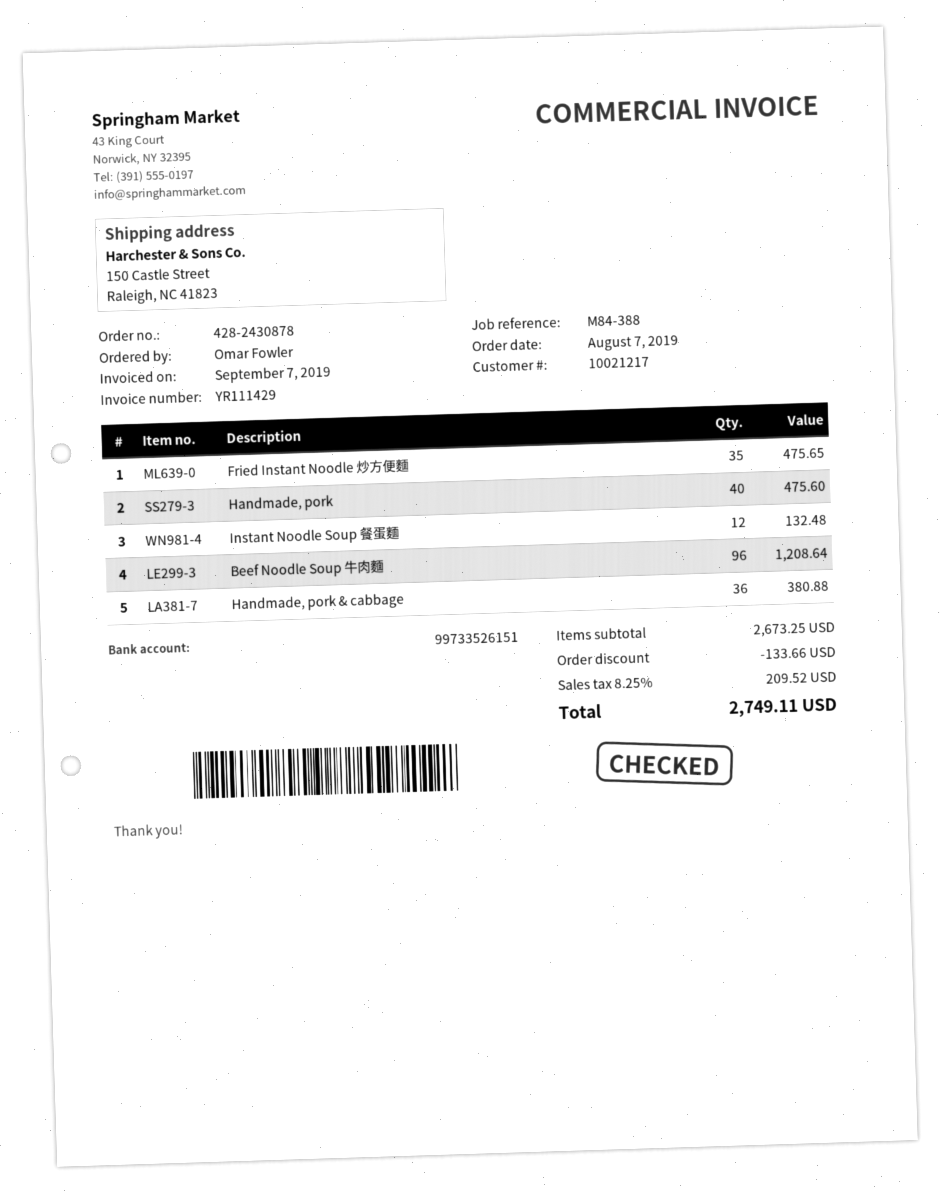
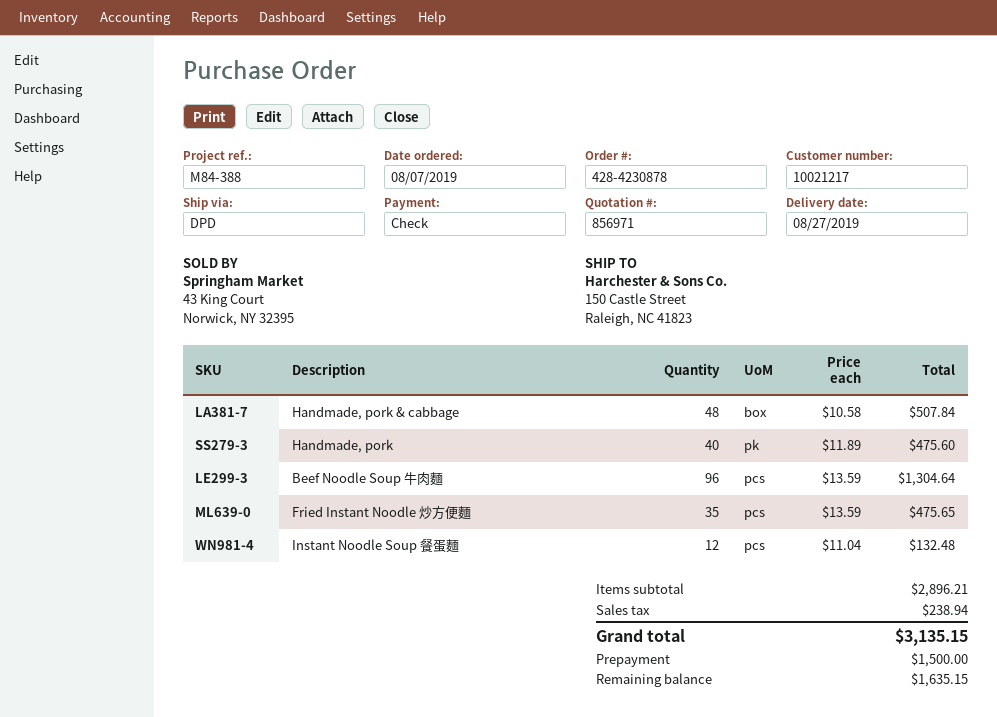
order number: 428-2430878 -> 428-4230878
Beef Noodle Soup 牛肉麵: 96 for 1208.64 -> 96 for 1304.64
Handmade, pork & cabbage: 36 for 380.88 -> 48 for 507.84
subtotal: 2673.25 -> 2896.21
discount: 133.66 -> none
tax: 209.52 -> 238.94
total: 2749.11 -> 3135.15

